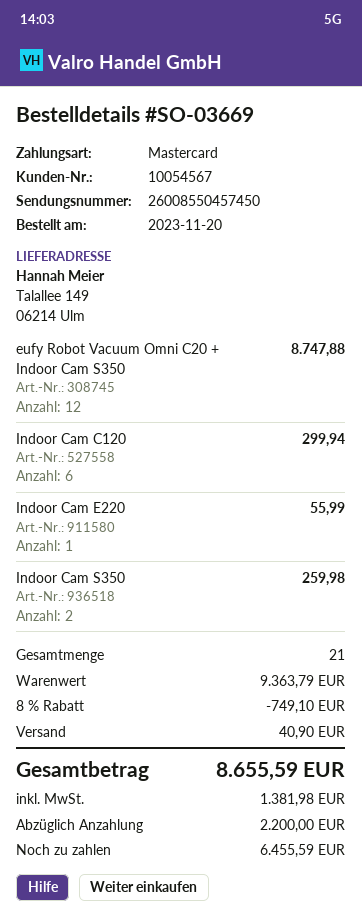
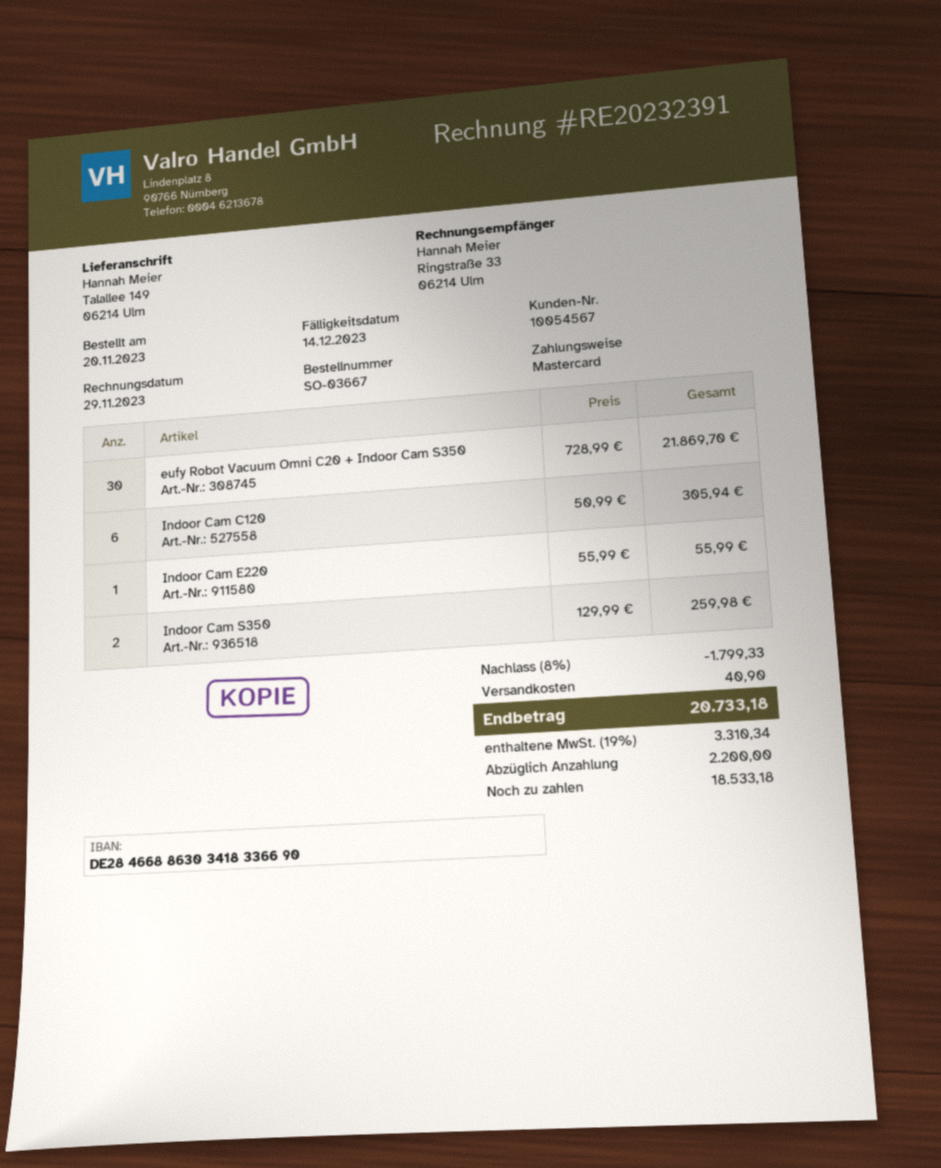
order number: SO-03669 -> SO-03667
eufy Robot Vacuum Omni C20 + Indoor Cam S350: 12 for 8747.88 -> 30 for 21869.70
Indoor Cam C120: 6 for 299.94 -> 6 for 305.94
discount: 8% = 749.10 -> 8% = 1799.33
tax: 1381.98 -> 3310.34
total: 8655.59 -> 20733.18
balance: 6455.59 -> 18533.18

